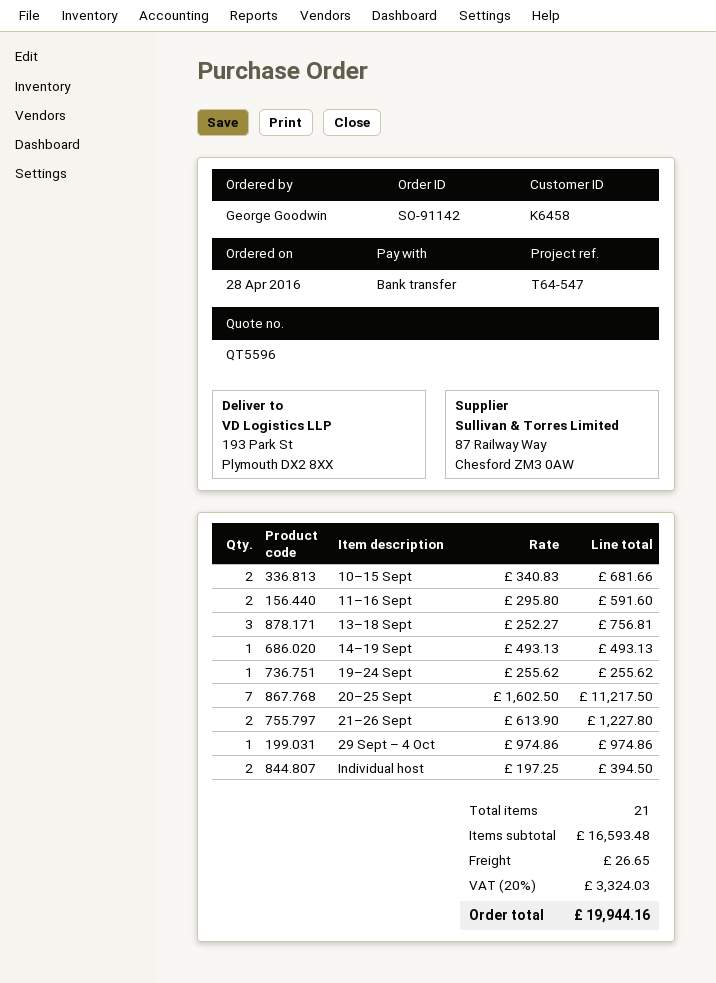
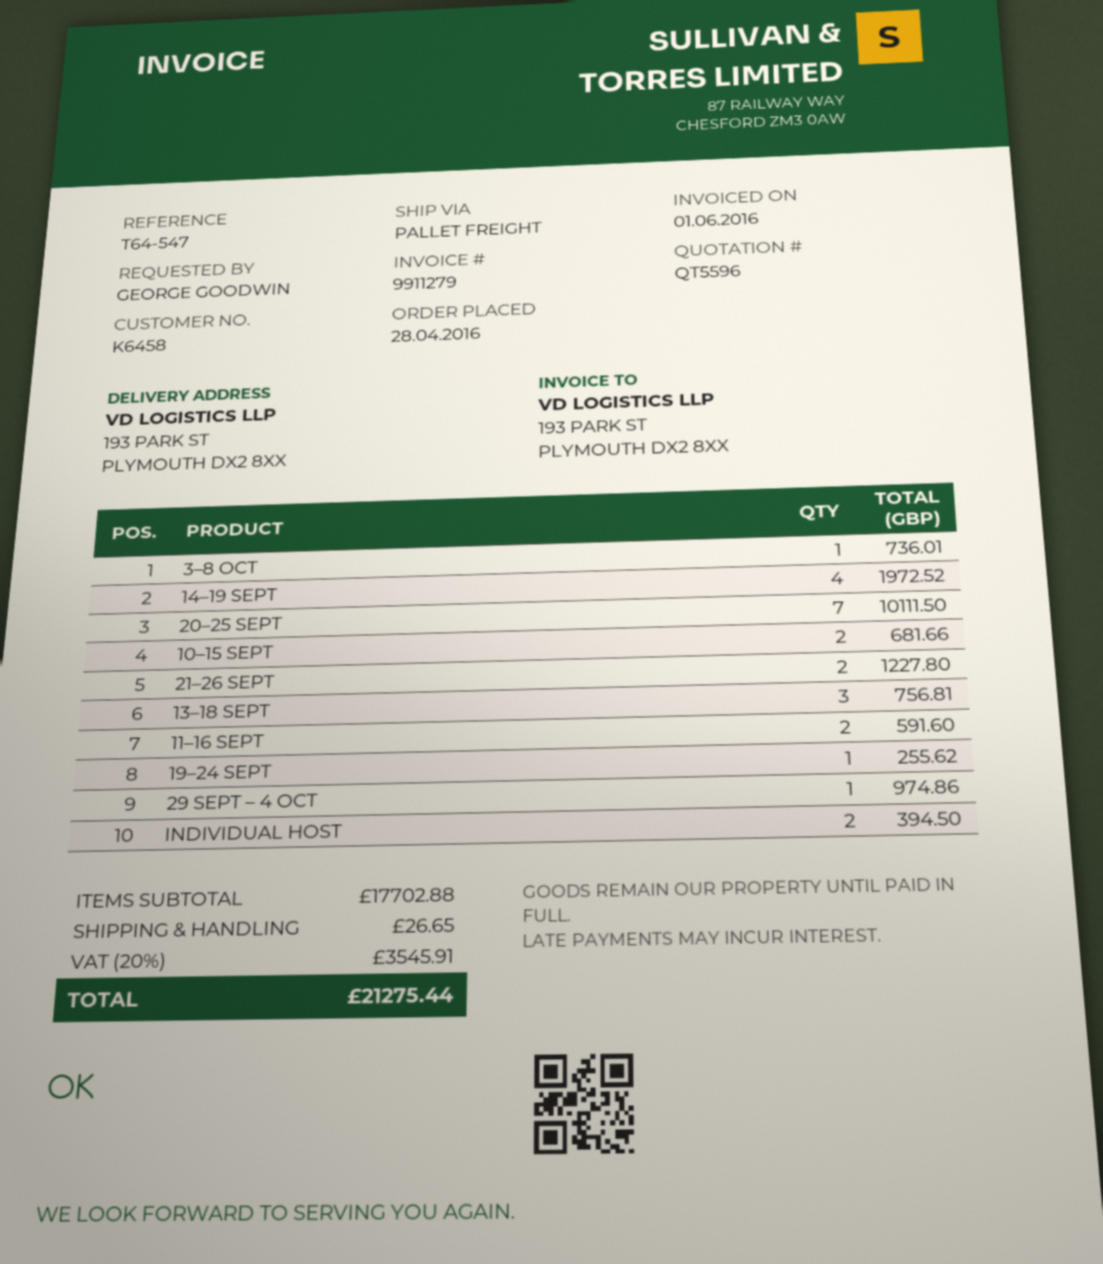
14–19 Sept: 1 for 493.13 -> 4 for 1972.52
20–25 Sept: 7 for 11217.50 -> 7 for 10111.50
3–8 OCT: none -> 1 for 736.01
subtotal: 16593.48 -> 17702.88
tax: 20% = 3324.03 -> 20% = 3545.91
total: 19944.16 -> 21275.44

